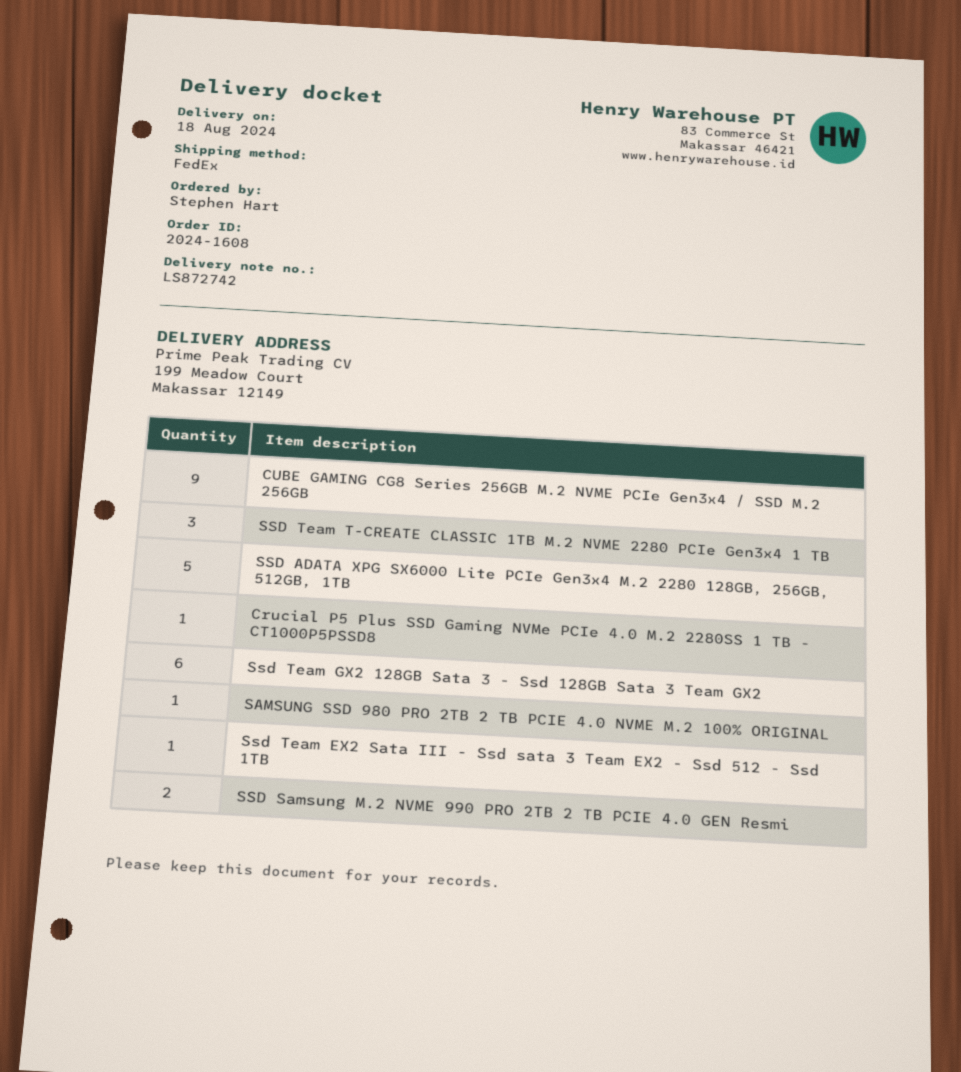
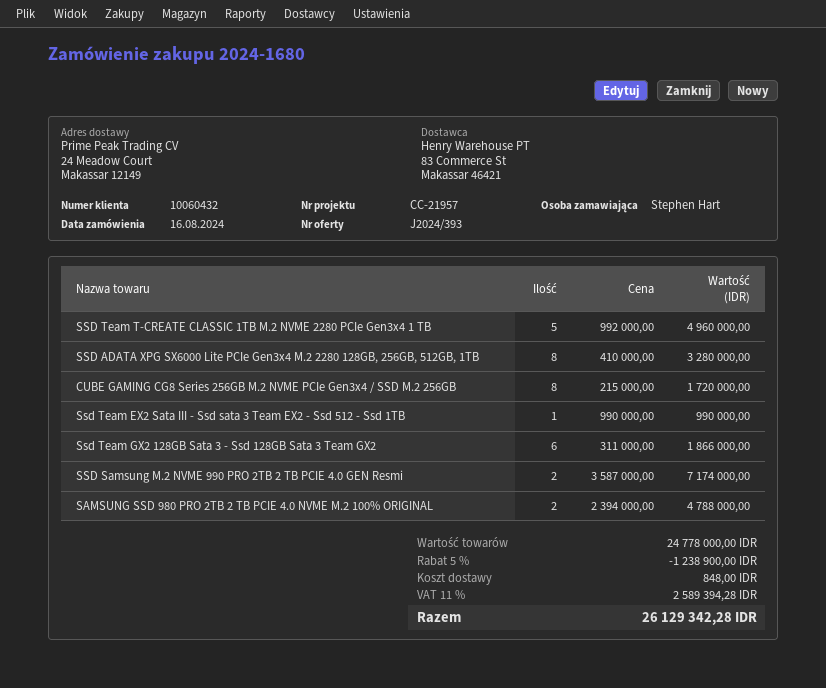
order number: 2024-1608 -> 2024-1680
ship to: 199 Meadow Court, Makassar 12149 -> 24 Meadow Court, Makassar 12149
CUBE GAMING CG8 Series 256GB M.2 NVME PCIe Gen3x4 / SSD M.2 256GB: 9 -> 8
SSD Team T-CREATE CLASSIC 1TB M.2 NVME 2280 PCIe Gen3x4 1 TB: 3 -> 5
SSD ADATA XPG SX6000 Lite PCIe Gen3x4 M.2 2280 128GB, 256GB, 512GB, 1TB: 5 -> 8
Crucial P5 Plus SSD Gaming NVMe PCIe 4.0 M.2 2280SS 1 TB - CT1000P5PSSD8: 1 -> none
SAMSUNG SSD 980 PRO 2TB 2 TB PCIE 4.0 NVME M.2 100% ORIGINAL: 1 -> 2

